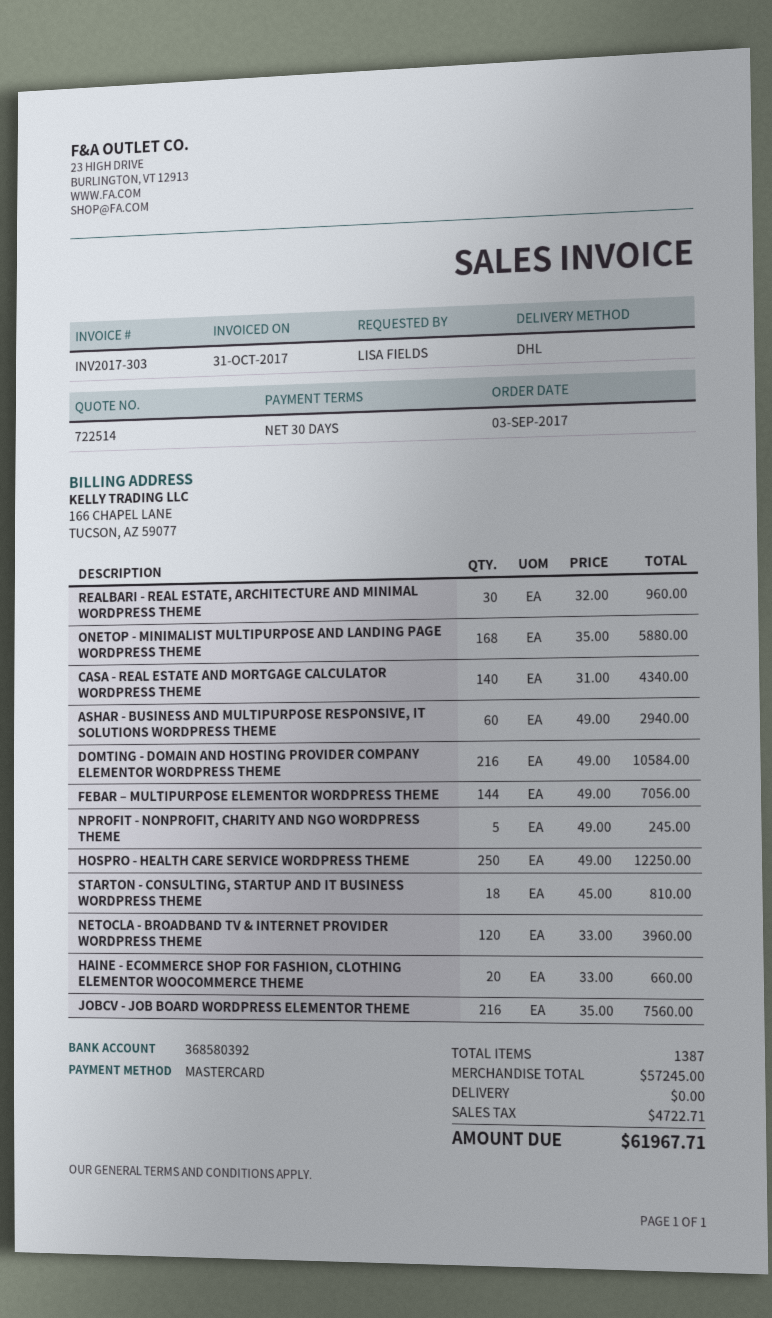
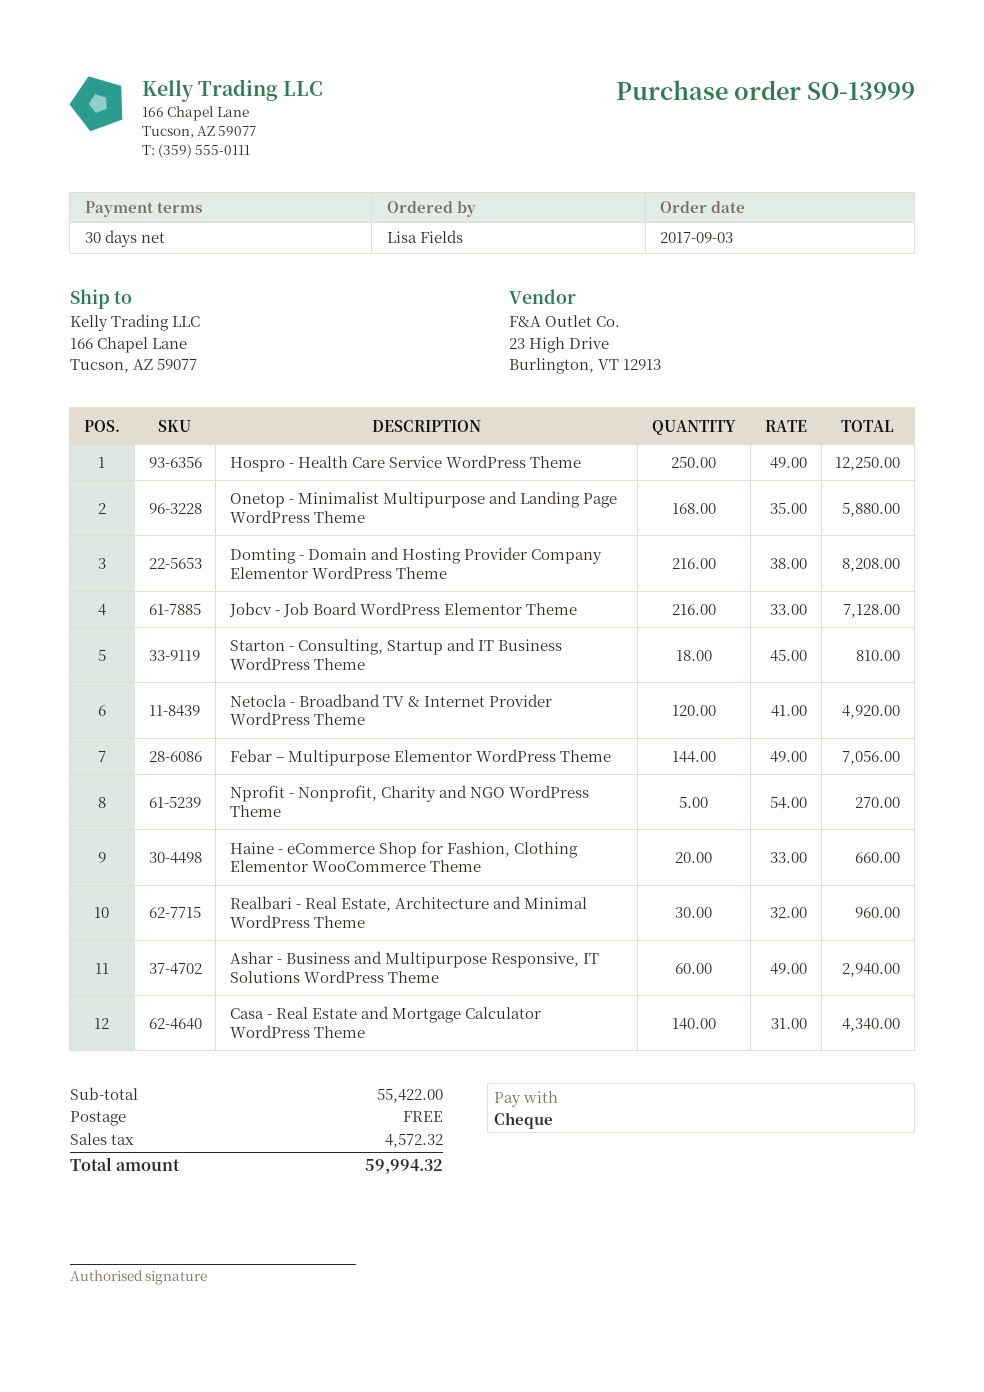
payment method: Mastercard -> cheque
DOMTING - DOMAIN AND HOSTING PROVIDER COMPANY ELEMENTOR WORDPRESS THEME: 216 x 49.00 = 10584.00 -> 216 x 38.00 = 8208.00
NPROFIT - NONPROFIT, CHARITY AND NGO WORDPRESS THEME: 5 x 49.00 = 245.00 -> 5 x 54.00 = 270.00
NETOCLA - BROADBAND TV & INTERNET PROVIDER WORDPRESS THEME: 120 x 33.00 = 3960.00 -> 120 x 41.00 = 4920.00
JOBCV - JOB BOARD WORDPRESS ELEMENTOR THEME: 216 x 35.00 = 7560.00 -> 216 x 33.00 = 7128.00
subtotal: 57245.00 -> 55422.00
tax: 4722.71 -> 4572.32
total: 61967.71 -> 59994.32

